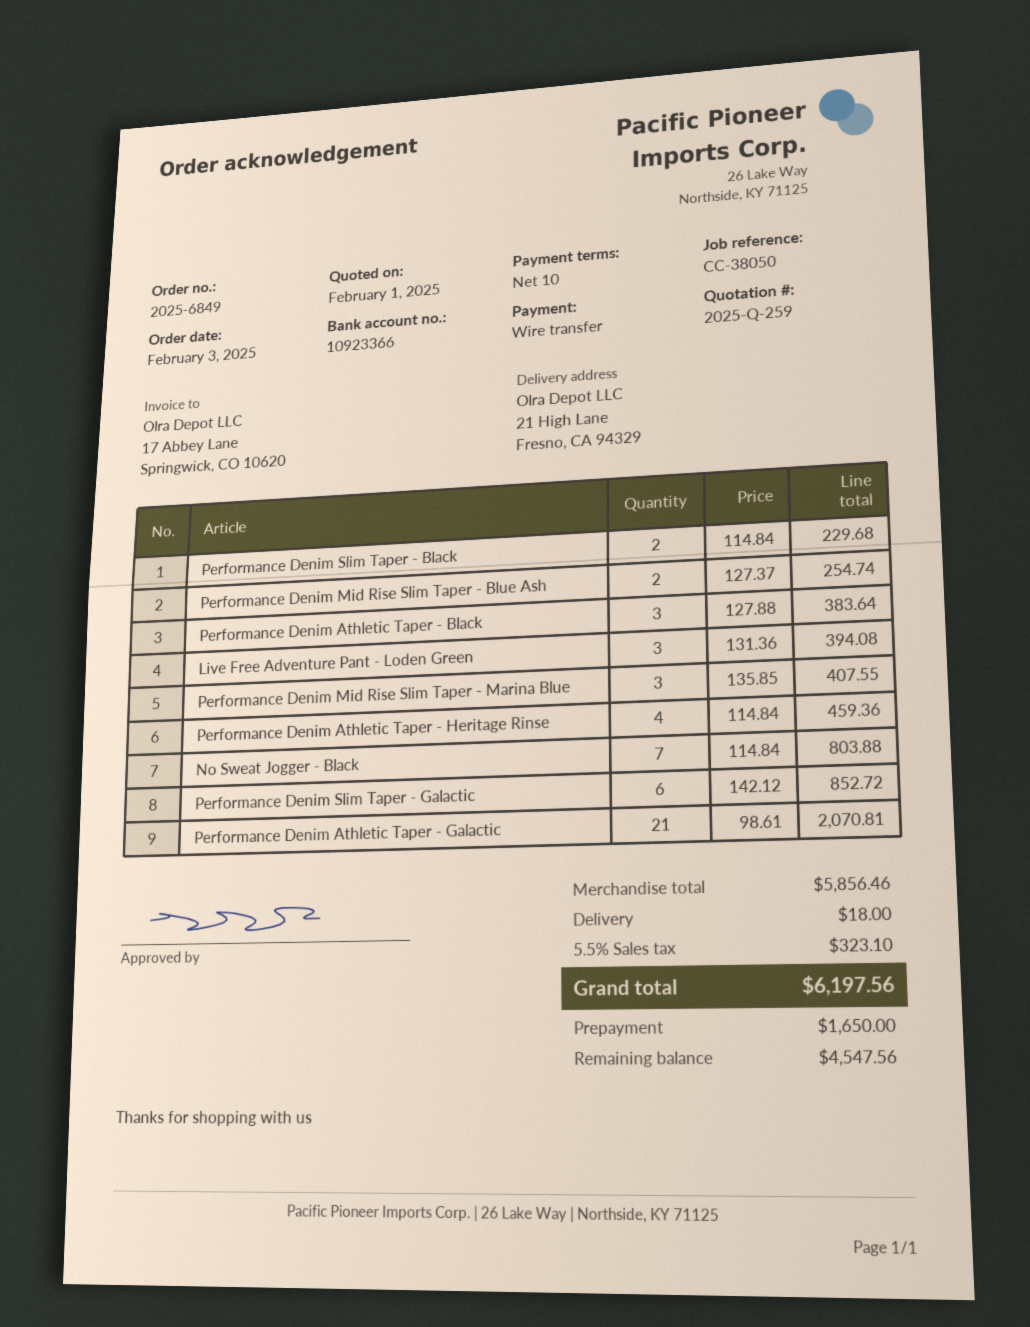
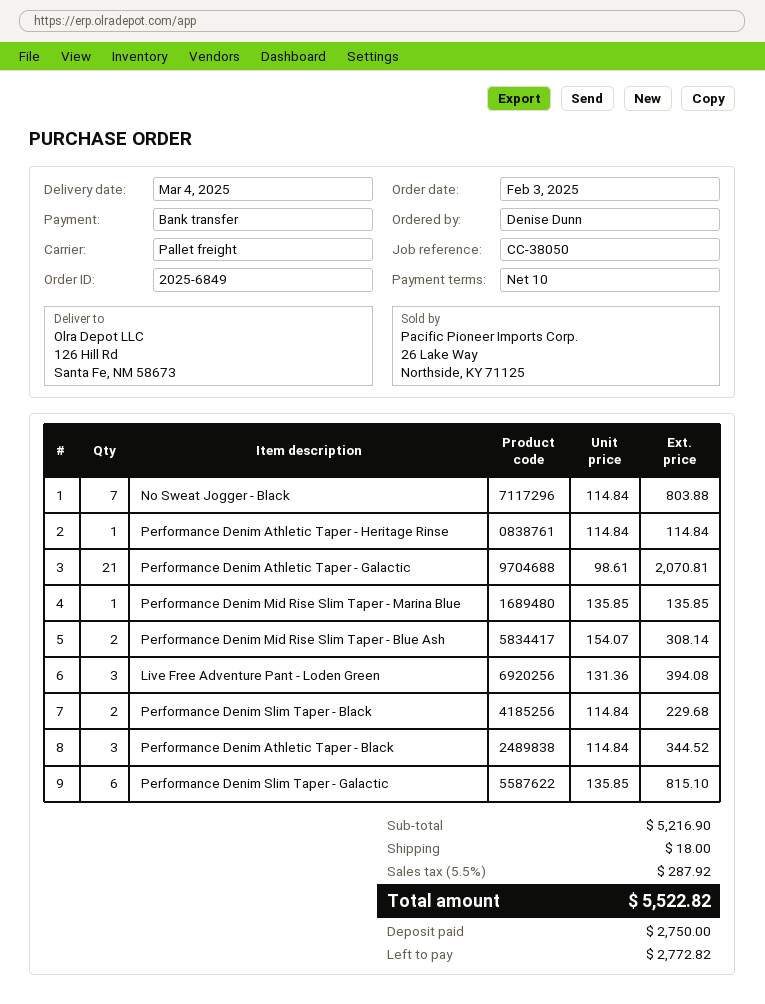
ship to: 21 High Lane, Fresno, CA 94329 -> 126 Hill Rd, Santa Fe, NM 58673
Performance Denim Mid Rise Slim Taper - Blue Ash: 2 x 127.37 = 254.74 -> 2 x 154.07 = 308.14
Performance Denim Athletic Taper - Black: 3 x 127.88 = 383.64 -> 3 x 114.84 = 344.52
Performance Denim Mid Rise Slim Taper - Marina Blue: 3 x 135.85 = 407.55 -> 1 x 135.85 = 135.85
Performance Denim Athletic Taper - Heritage Rinse: 4 x 114.84 = 459.36 -> 1 x 114.84 = 114.84
Performance Denim Slim Taper - Galactic: 6 x 142.12 = 852.72 -> 6 x 135.85 = 815.10
subtotal: 5856.46 -> 5216.90
tax: 5.5% = 323.10 -> 5.5% = 287.92
total: 6197.56 -> 5522.82
deposit: 1650.00 -> 2750.00
balance: 4547.56 -> 2772.82

